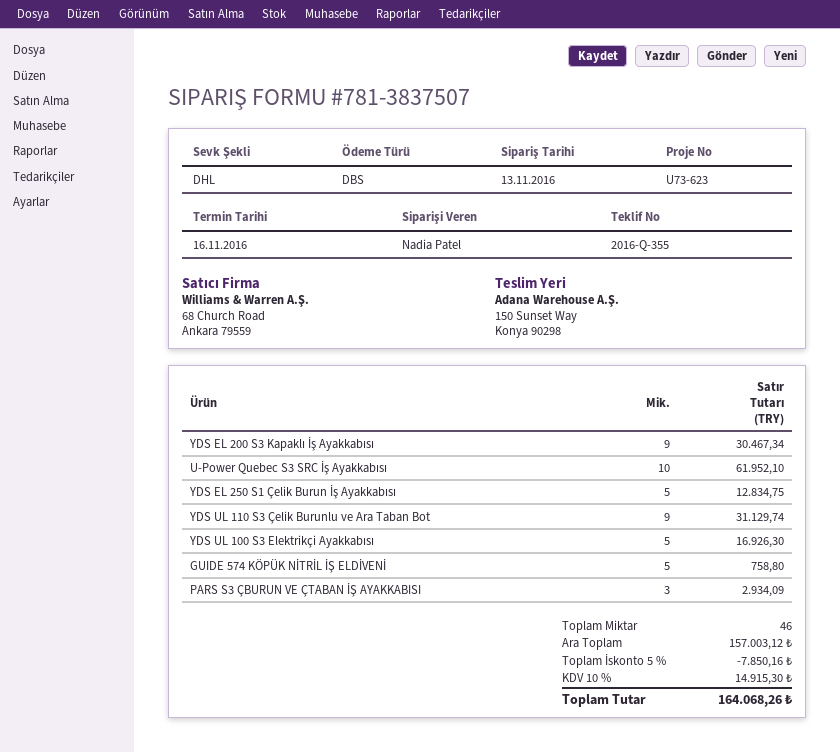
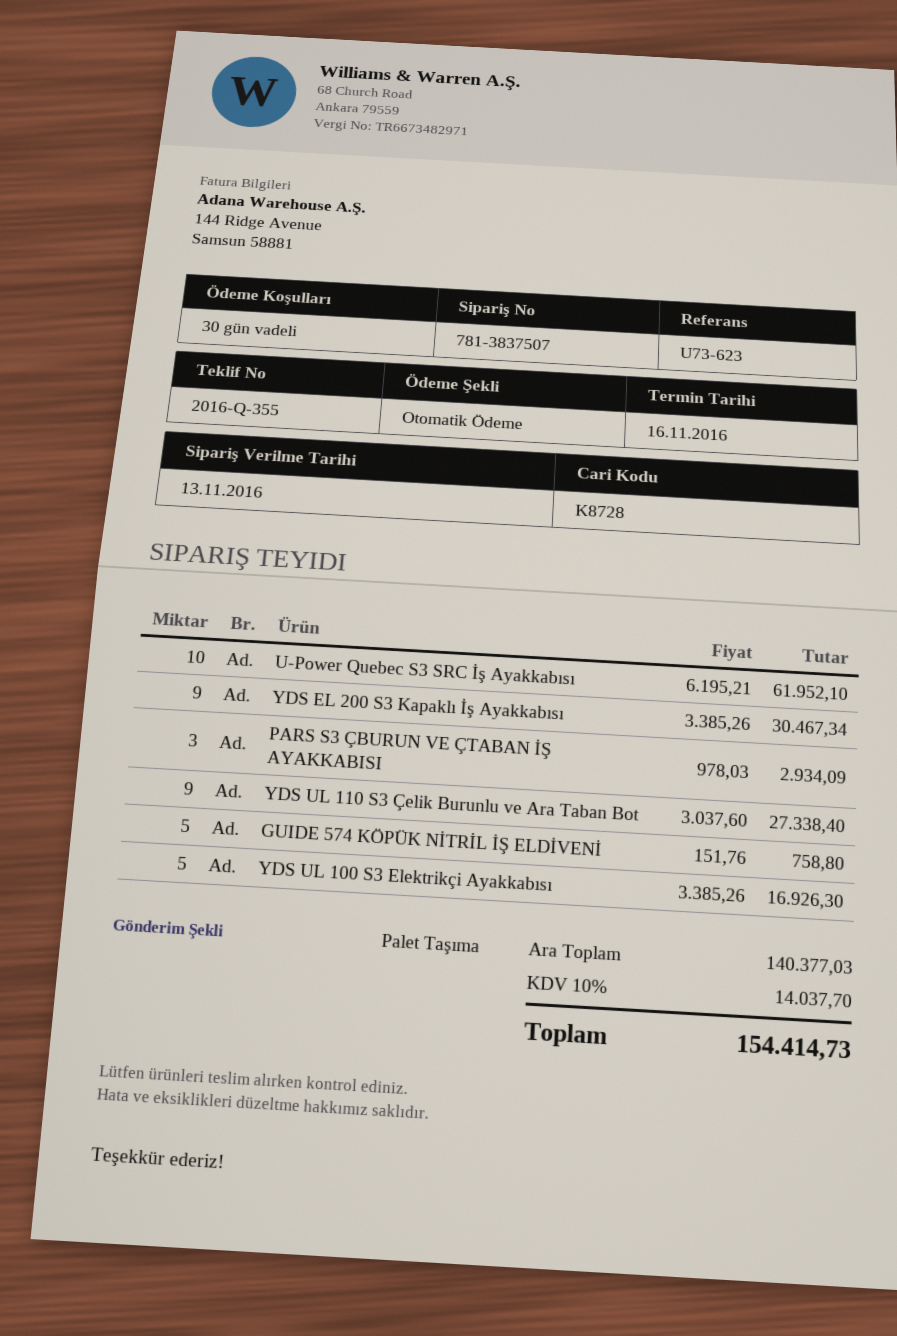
shipping method: DHL -> pallet freight
YDS EL 250 S1 Çelik Burun İş Ayakkabısı: 5 for 12834.75 -> none
YDS UL 110 S3 Çelik Burunlu ve Ara Taban Bot: 9 for 31129.74 -> 9 for 27338.40
subtotal: 157003.12 -> 140377.03
discount: 5% = 7850.16 -> none
tax: 10% = 14915.30 -> 10% = 14037.70
total: 164068.26 -> 154414.73

